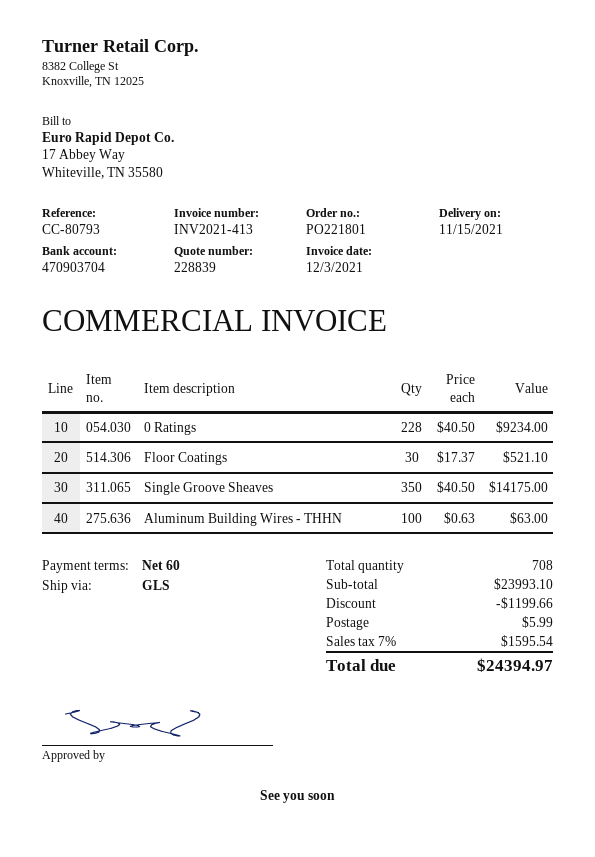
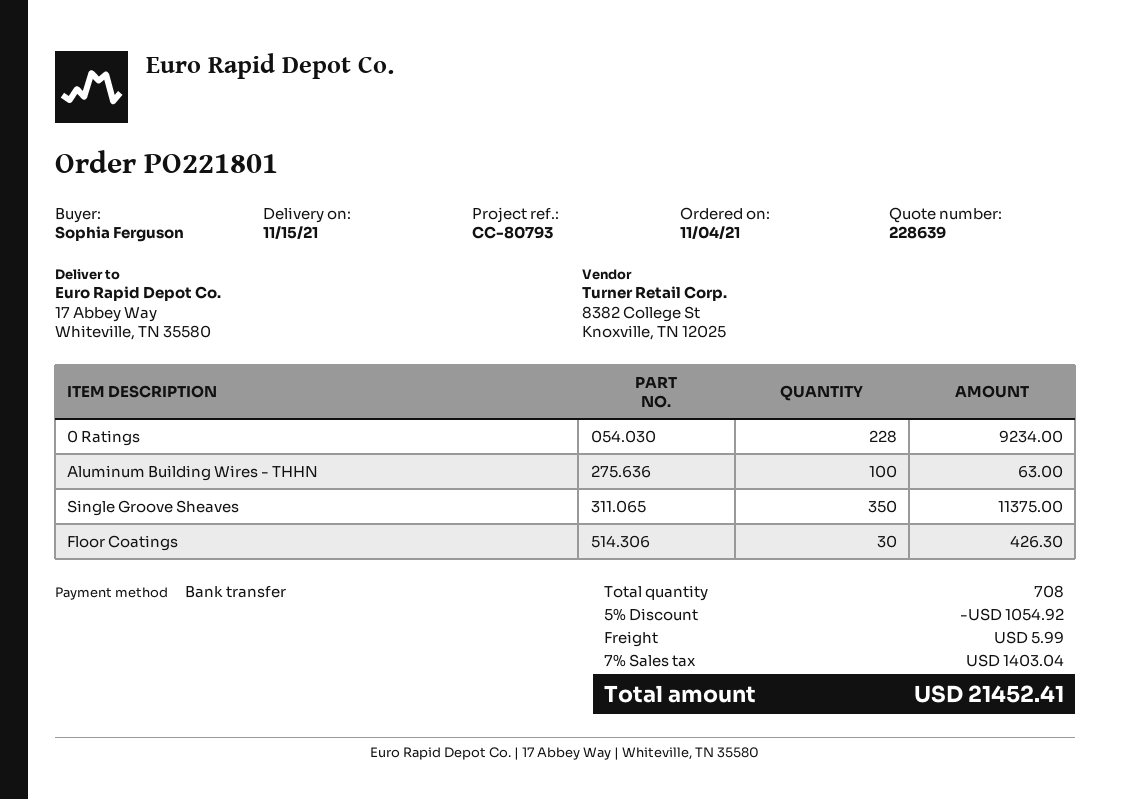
quote number: 228839 -> 228639
Floor Coatings: 30 for 521.10 -> 30 for 426.30
Single Groove Sheaves: 350 for 14175.00 -> 350 for 11375.00
discount: 1199.66 -> 1054.92
tax: 7% = 1595.54 -> 7% = 1403.04
total: 24394.97 -> 21452.41

